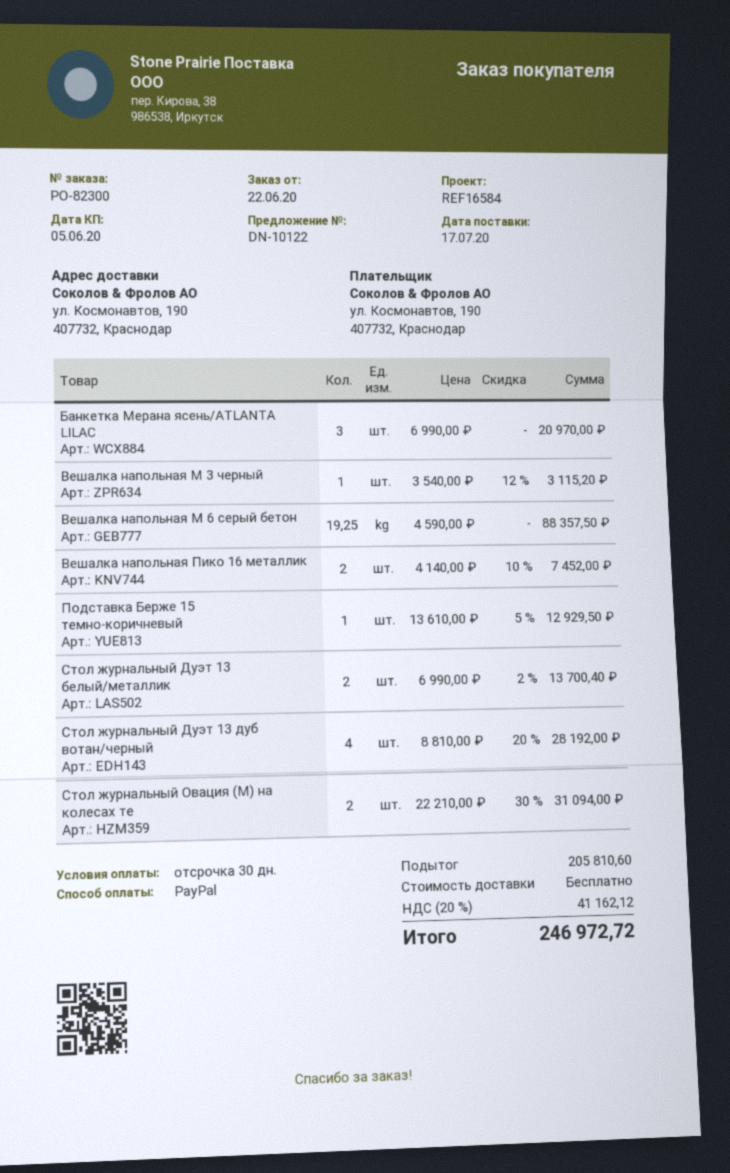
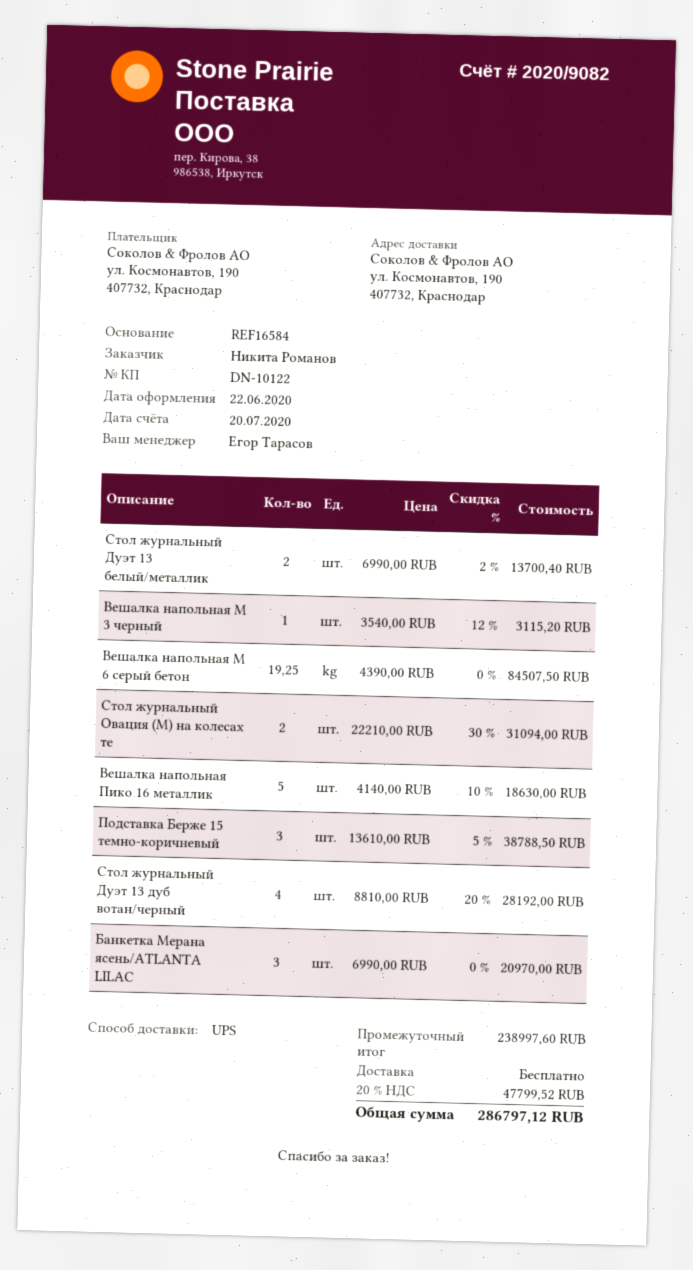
Вешалка напольная М 6 серый бетон: 19.25 x 4590.00 = 88357.50 -> 19.25 x 4390.00 = 84507.50
Вешалка напольная Пико 16 металлик: 2 x 4140.00 - 10% = 7452.00 -> 5 x 4140.00 - 10% = 18630.00
Подставка Берже 15 темно-коричневый: 1 x 13610.00 - 5% = 12929.50 -> 3 x 13610.00 - 5% = 38788.50
subtotal: 205810.60 -> 238997.60
tax: 20% = 41162.12 -> 20% = 47799.52
total: 246972.72 -> 286797.12

